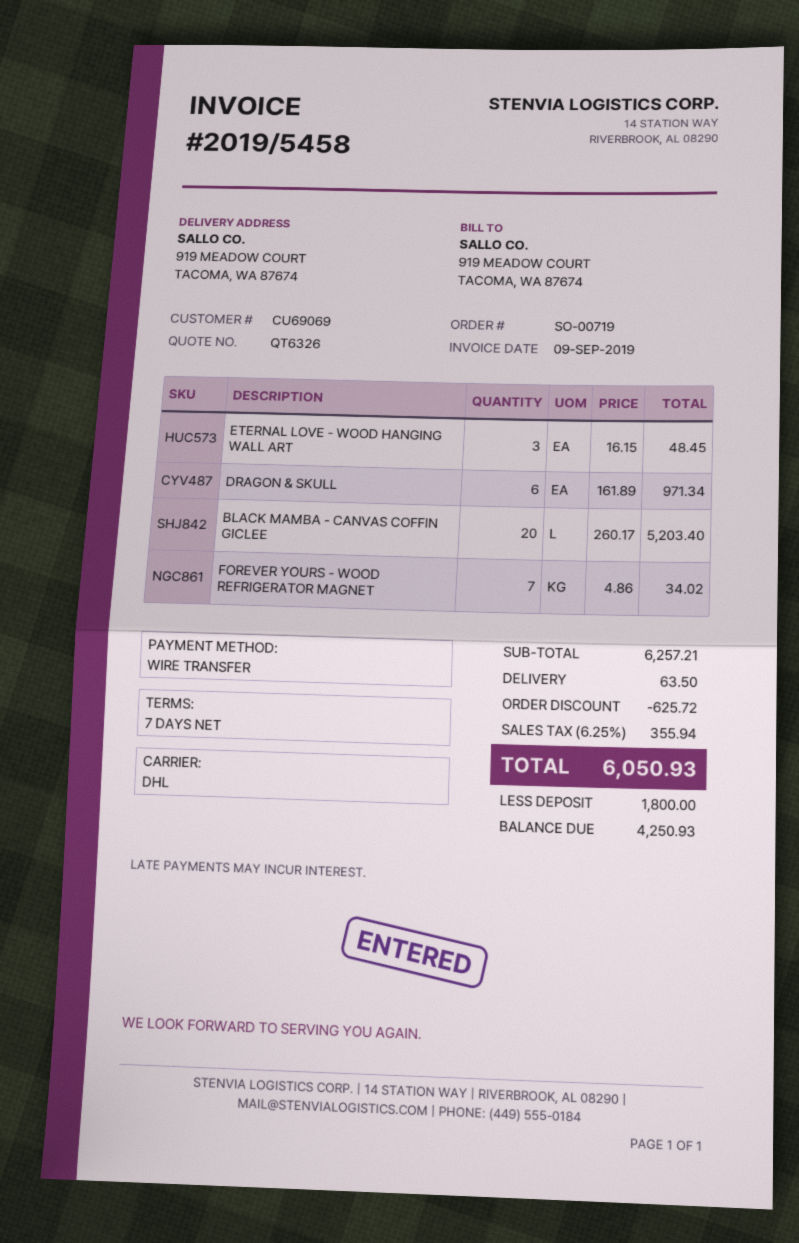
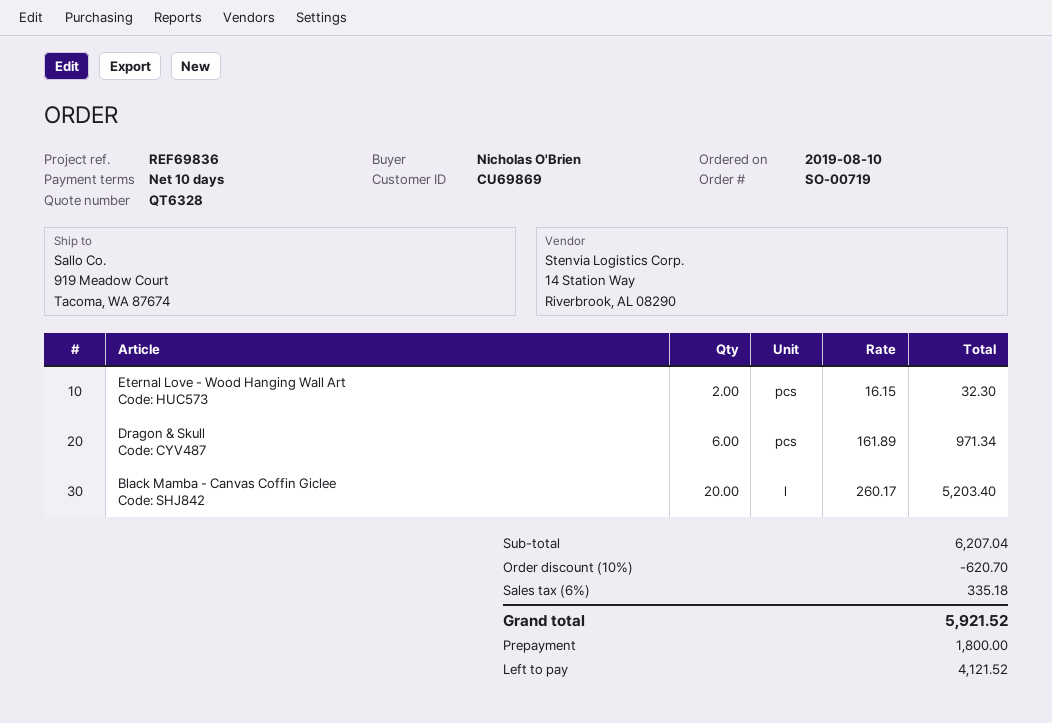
quote number: QT6326 -> QT6328
payment terms: 7 days -> 10 days
customer number: CU69069 -> CU69869
ETERNAL LOVE - WOOD HANGING WALL ART: 3 x 16.15 = 48.45 -> 2 x 16.15 = 32.30
FOREVER YOURS - WOOD REFRIGERATOR MAGNET: 7 x 4.86 = 34.02 -> none
subtotal: 6257.21 -> 6207.04
discount: 625.72 -> 620.70
shipping: 63.50 -> none
tax: 6.25% = 355.94 -> 6% = 335.18
total: 6050.93 -> 5921.52
balance: 4250.93 -> 4121.52

